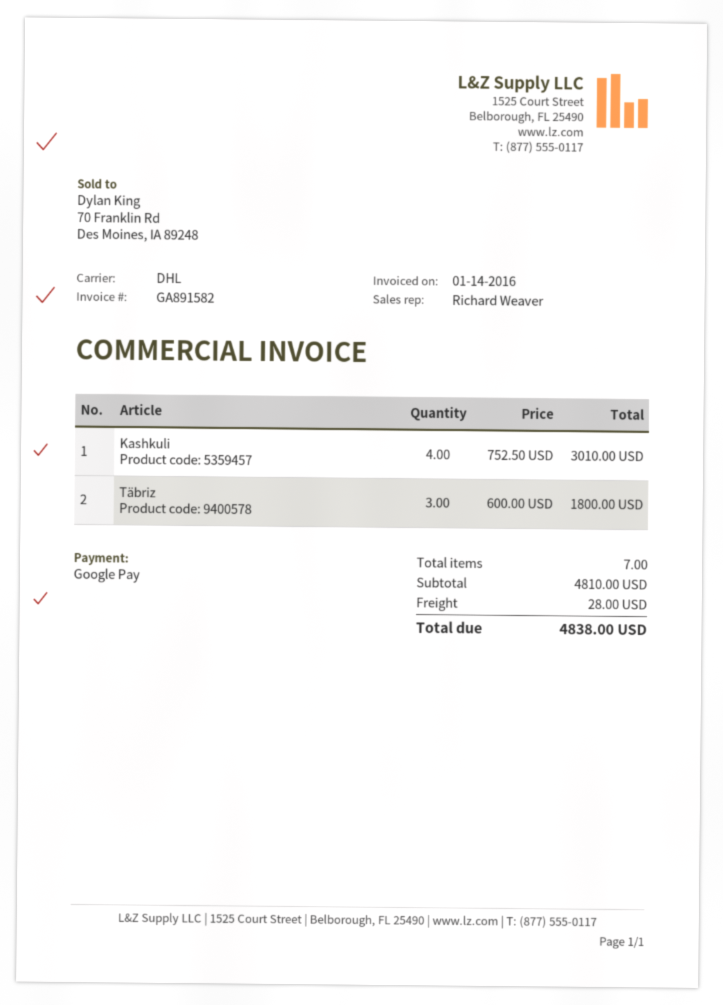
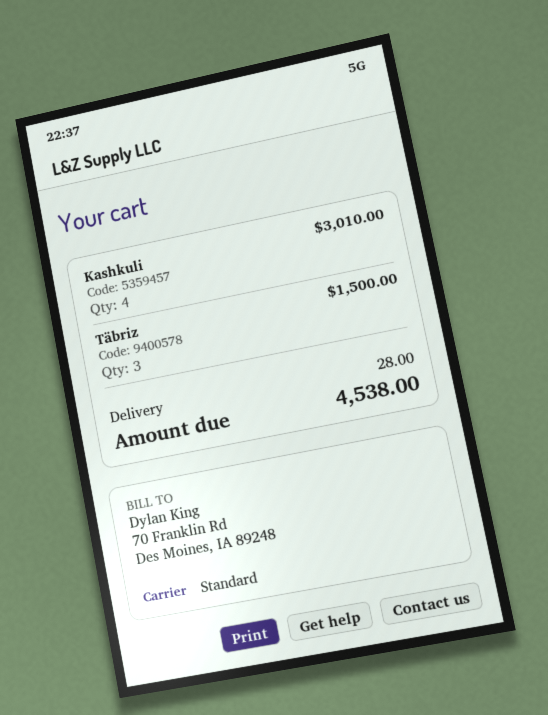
shipping method: DHL -> standard
Täbriz: 3 for 1800.00 -> 3 for 1500.00
total: 4838.00 -> 4538.00

